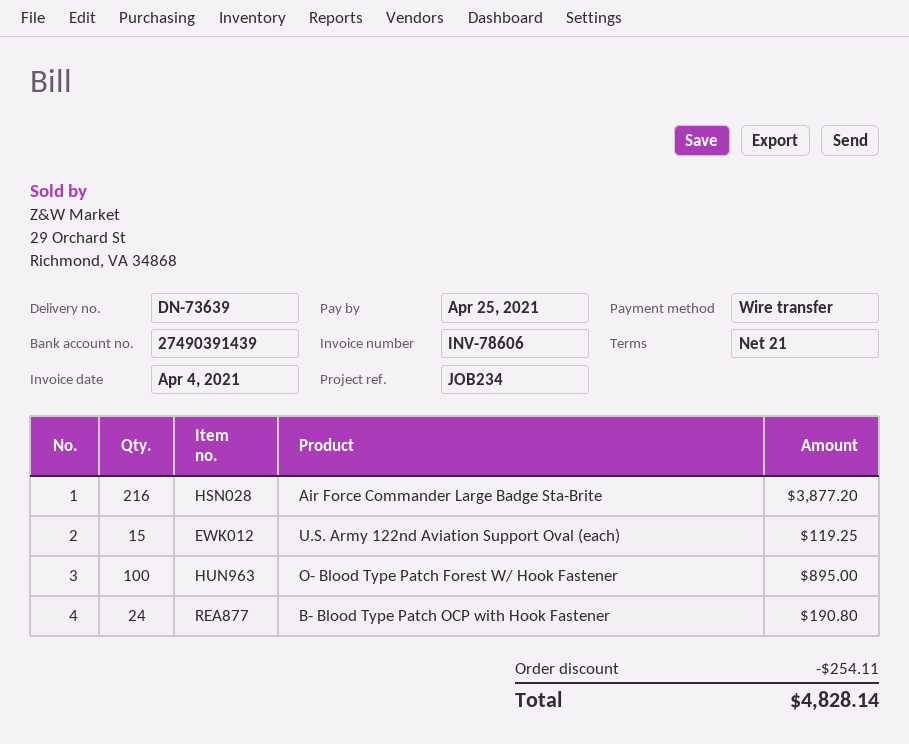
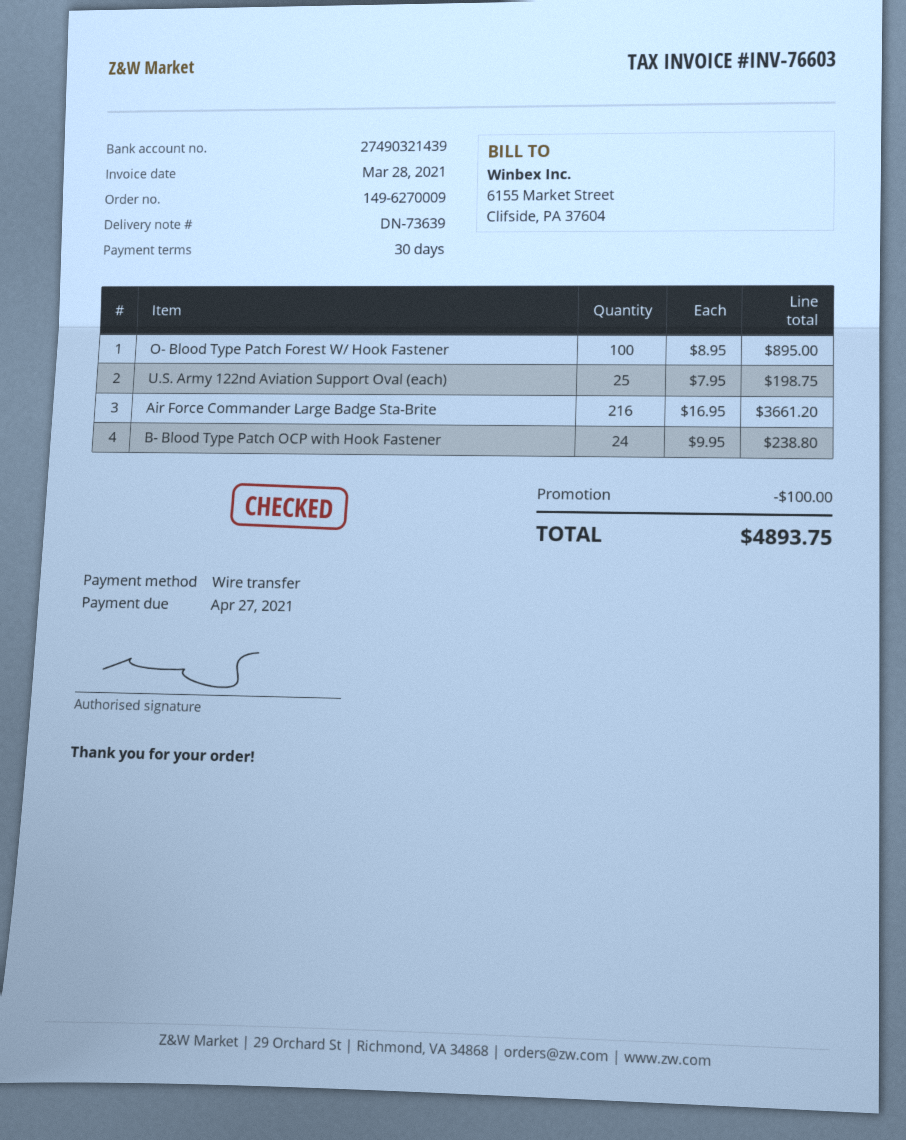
invoice number: INV-78606 -> INV-76603
invoice date: 2021-04-04 -> 2021-03-28
payment terms: 21 days -> 30 days
due date: 2021-04-25 -> 2021-04-27
bank account: 27490391439 -> 27490321439
Air Force Commander Large Badge Sta-Brite: 216 for 3877.20 -> 216 for 3661.20
U.S. Army 122nd Aviation Support Oval (each): 15 for 119.25 -> 25 for 198.75
B- Blood Type Patch OCP with Hook Fastener: 24 for 190.80 -> 24 for 238.80
discount: 254.11 -> 100.00
total: 4828.14 -> 4893.75

